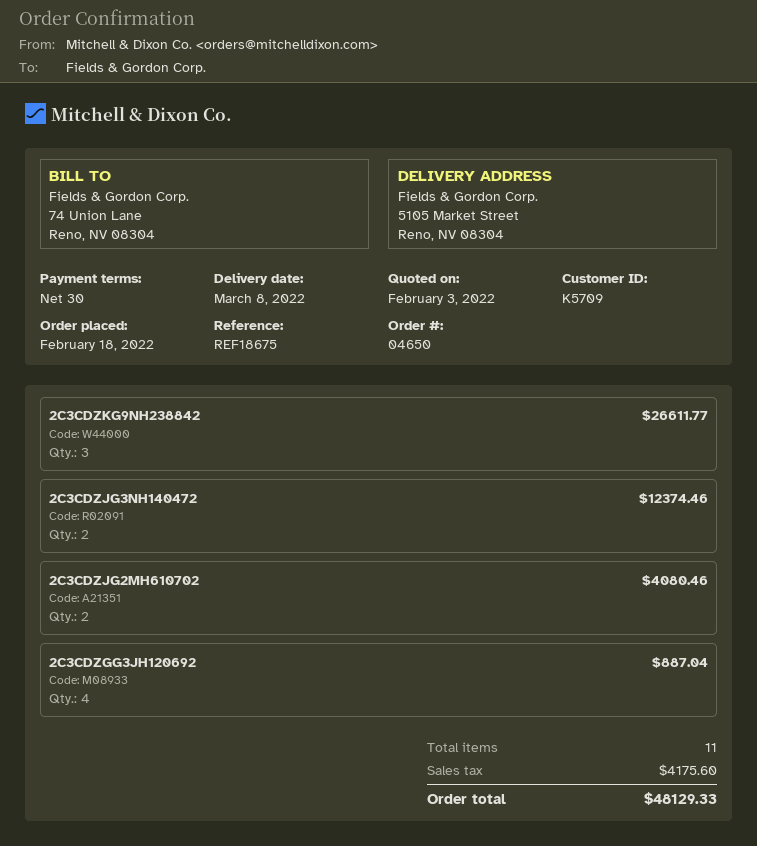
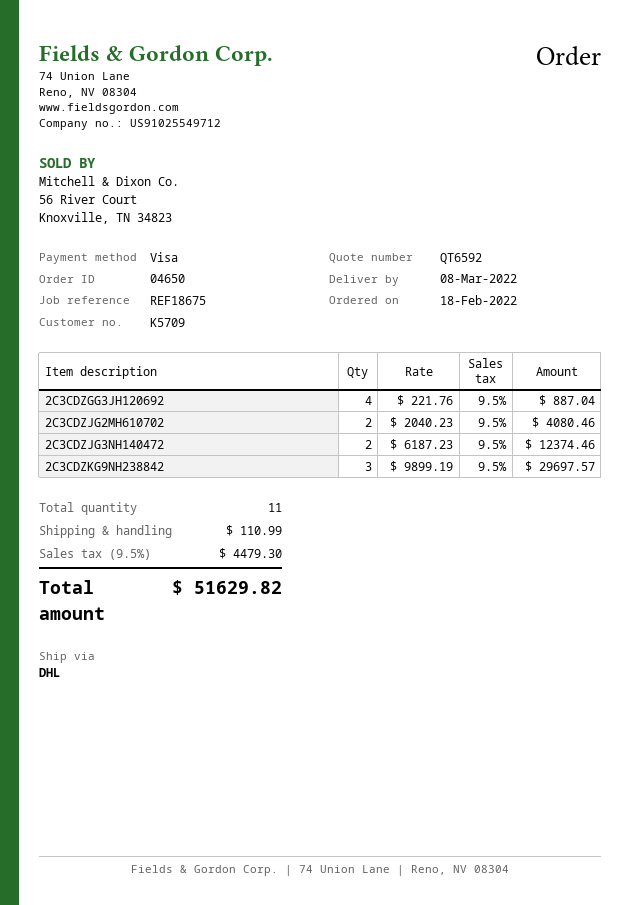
2C3CDZKG9NH238842: 3 for 26611.77 -> 3 for 29697.57
shipping: none -> 110.99
tax: 4175.60 -> 4479.30
total: 48129.33 -> 51629.82

